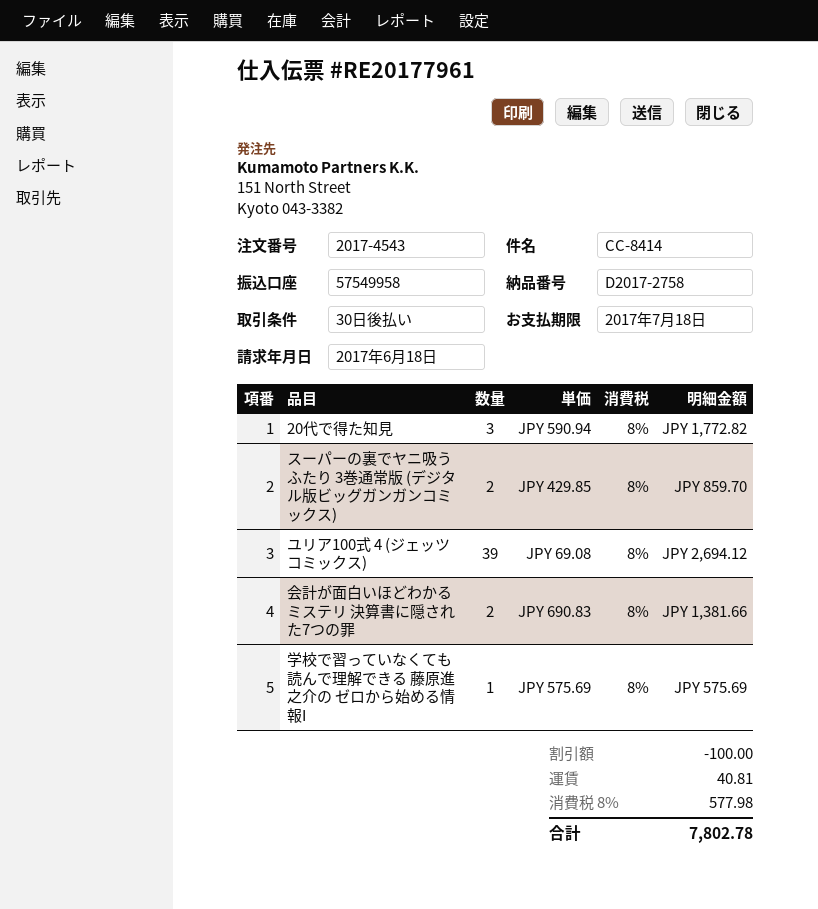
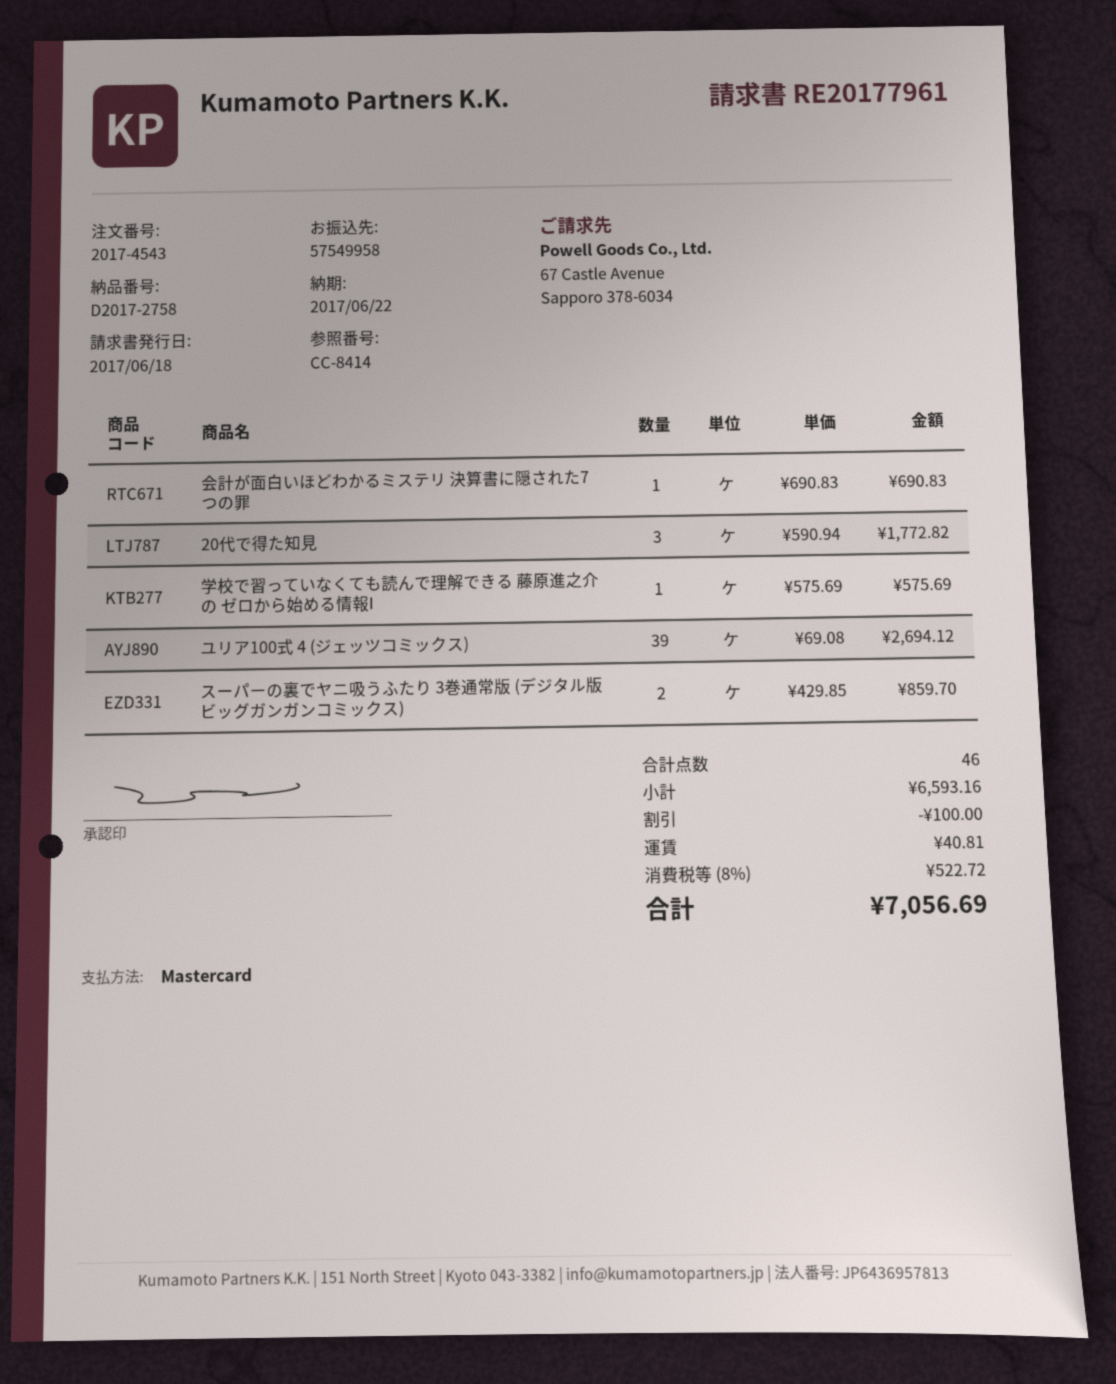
会計が面白いほどわかるミステリ 決算書に隠された7つの罪: 2 x 690.83 = 1381.66 -> 1 x 690.83 = 690.83
tax: 8% = 577.98 -> 8% = 522.72
total: 7802.78 -> 7056.69

